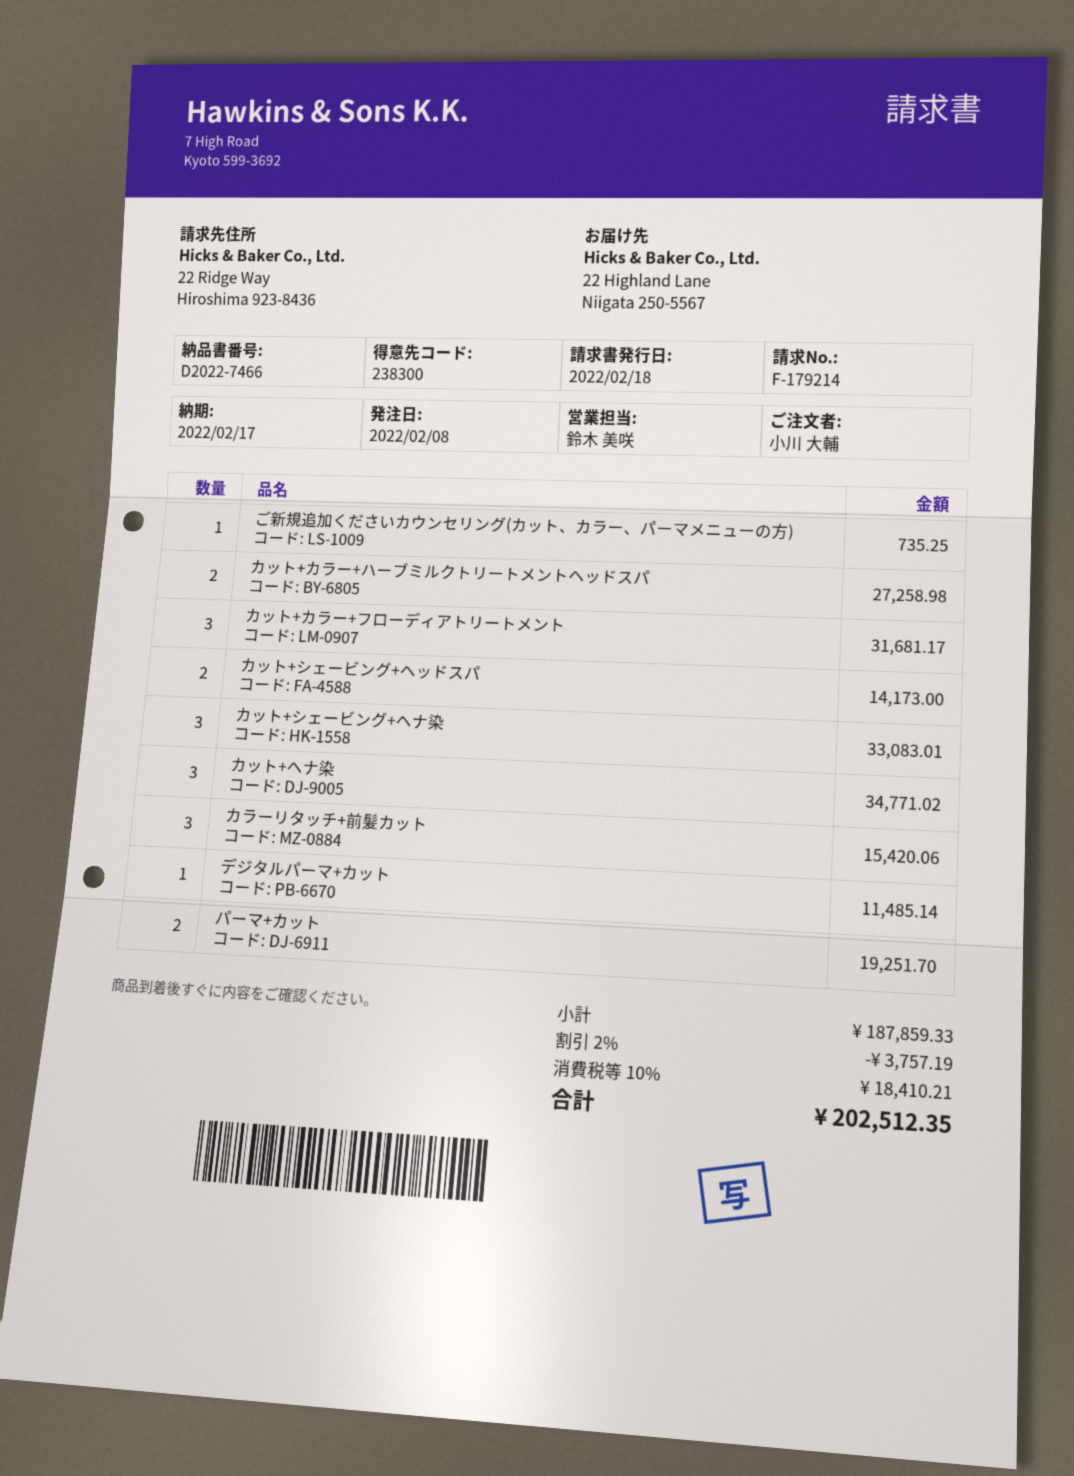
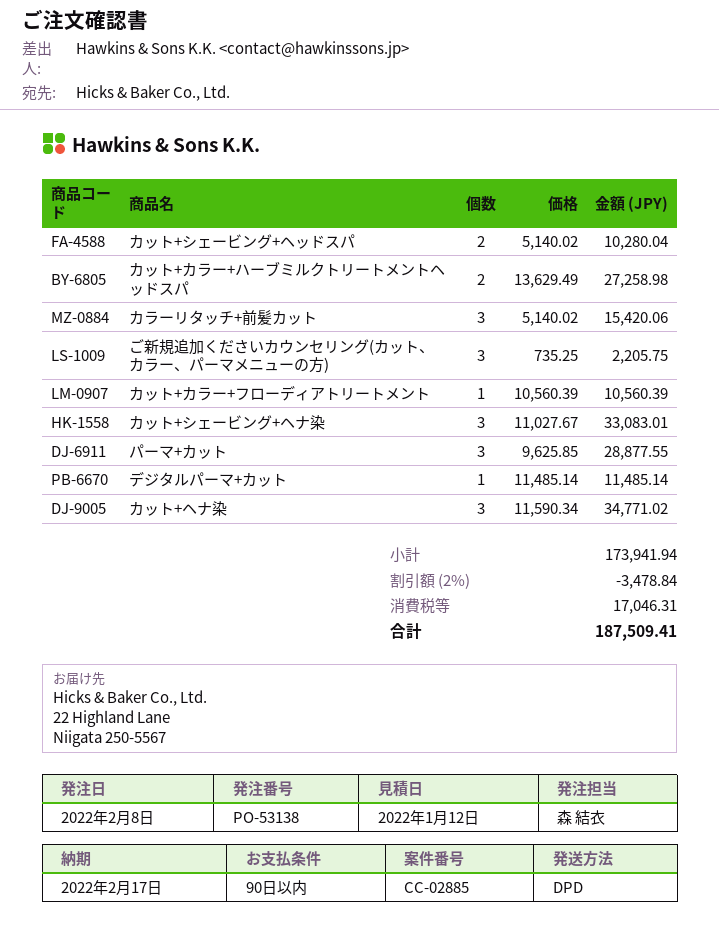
ordered by: 小川 大輔 -> 森 結衣
ご新規追加くださいカウンセリング(カット、カラー、パーマメニューの方): 1 for 735.25 -> 3 for 2205.75
カット+カラー+フローディアトリートメント: 3 for 31681.17 -> 1 for 10560.39
カット+シェービング+ヘッドスパ: 2 for 14173.00 -> 2 for 10280.04
パーマ+カット: 2 for 19251.70 -> 3 for 28877.55
subtotal: 187859.33 -> 173941.94
discount: 2% = 3757.19 -> 2% = 3478.84
tax: 18410.21 -> 17046.31
total: 202512.35 -> 187509.41

